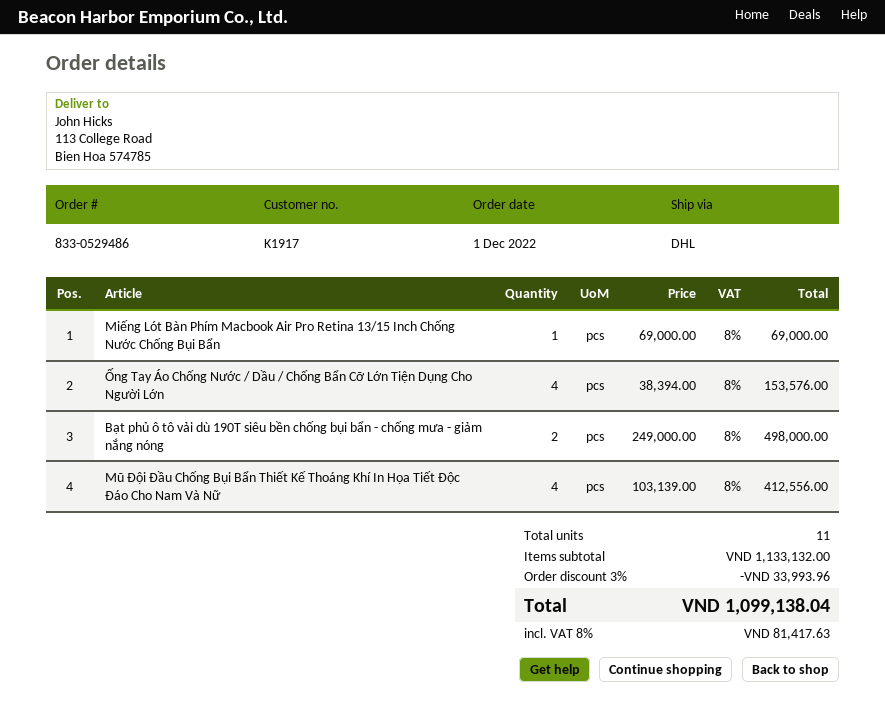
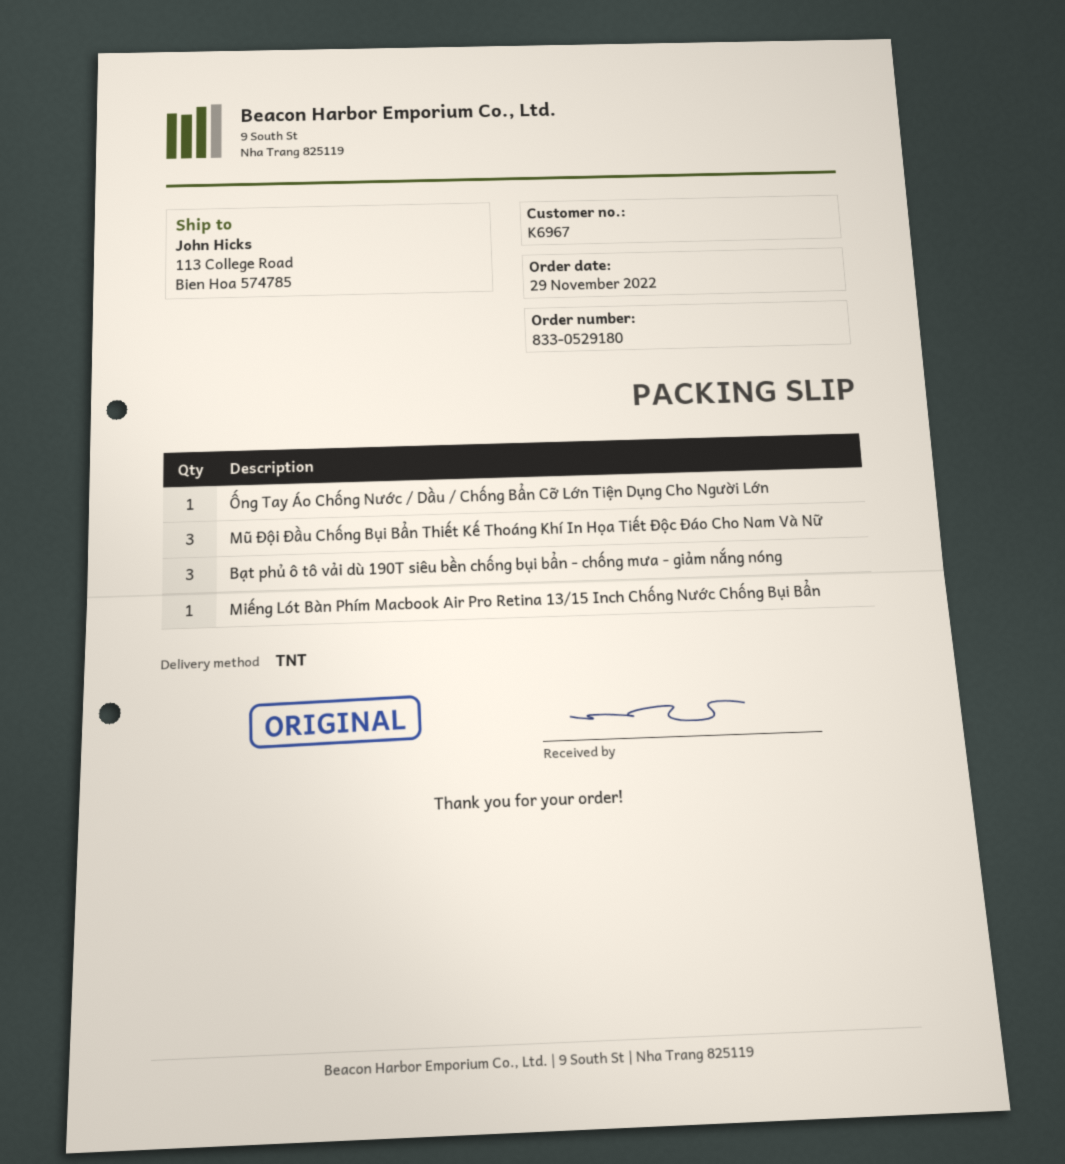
order number: 833-0529486 -> 833-0529180
order date: 2022-12-01 -> 2022-11-29
customer number: K1917 -> K6967
shipping method: DHL -> TNT
Ống Tay Áo Chống Nước / Dầu / Chống Bẩn Cỡ Lớn Tiện Dụng Cho Người Lớn: 4 -> 1
Bạt phủ ô tô vải dù 190T siêu bền chống bụi bẩn - chống mưa - giảm nắng nóng: 2 -> 3
Mũ Đội Đầu Chống Bụi Bẩn Thiết Kế Thoáng Khí In Họa Tiết Độc Đáo Cho Nam Và Nữ: 4 -> 3

